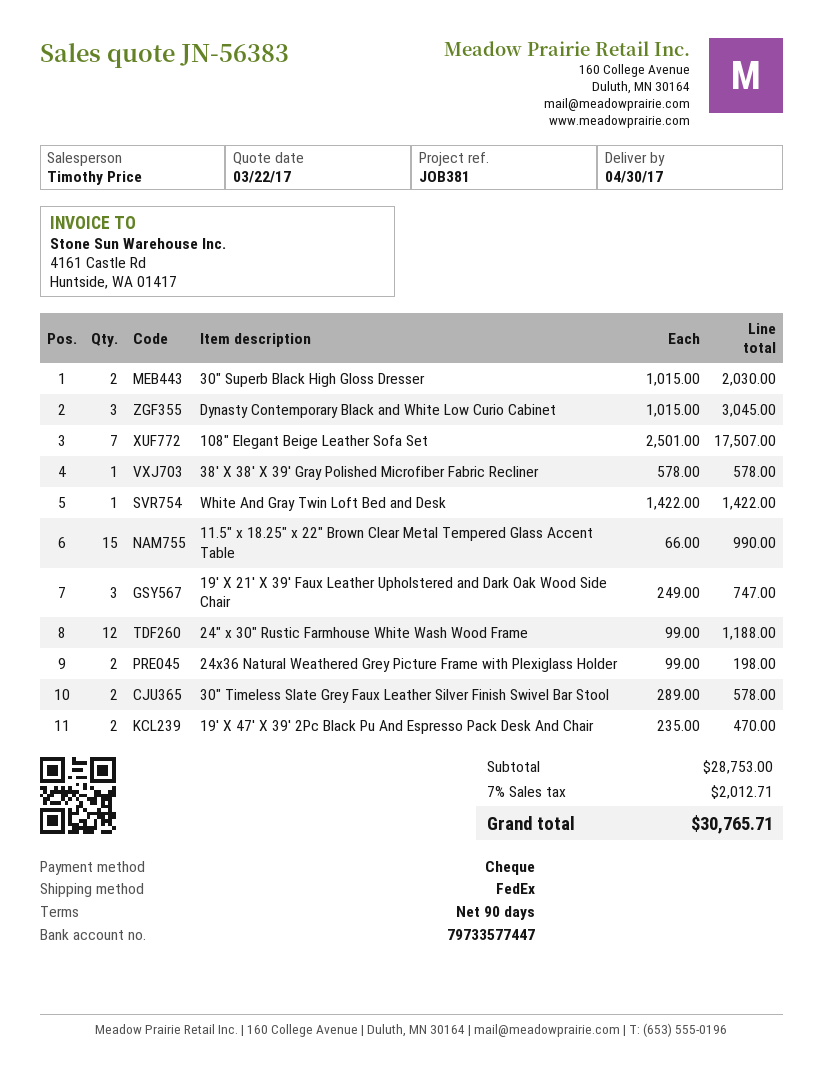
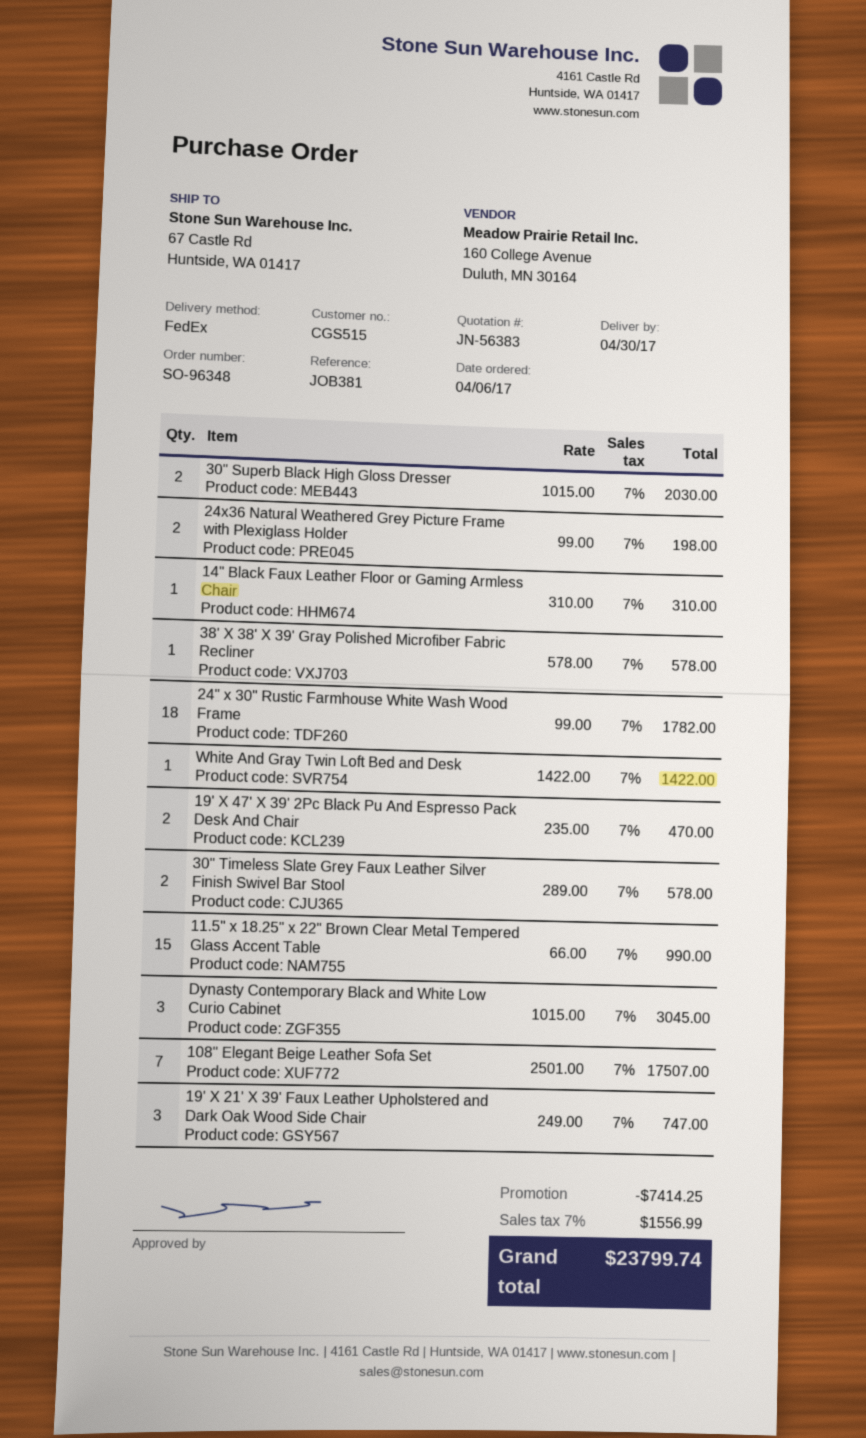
24" x 30" Rustic Farmhouse White Wash Wood Frame: 12 x 99.00 = 1188.00 -> 18 x 99.00 = 1782.00
14" Black Faux Leather Floor or Gaming Armless Chair: none -> 1 x 310.00 = 310.00
discount: none -> 7414.25
tax: 7% = 2012.71 -> 7% = 1556.99
total: 30765.71 -> 23799.74

